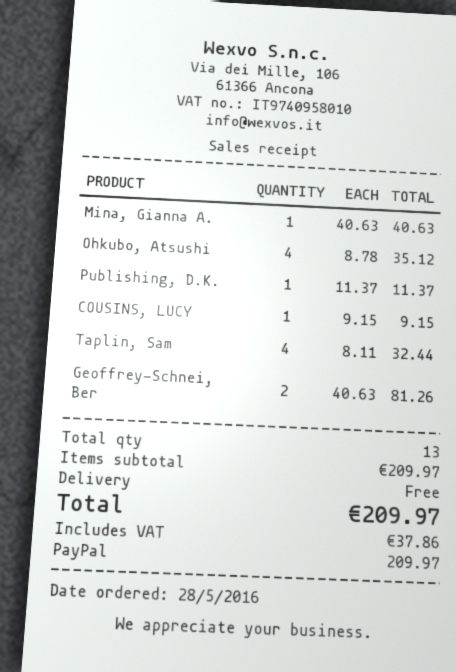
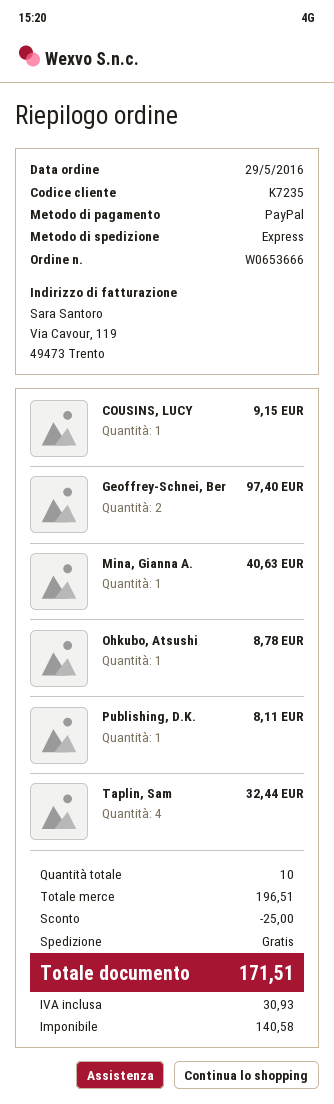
order date: 2016-05-28 -> 2016-05-29
Ohkubo, Atsushi: 4 for 35.12 -> 1 for 8.78
Publishing, D.K.: 1 for 11.37 -> 1 for 8.11
Geoffrey-Schnei, Ber: 2 for 81.26 -> 2 for 97.40
total quantity: 13 -> 10
subtotal: 209.97 -> 196.51
discount: none -> 25.00
tax: 37.86 -> 30.93
total: 209.97 -> 171.51

